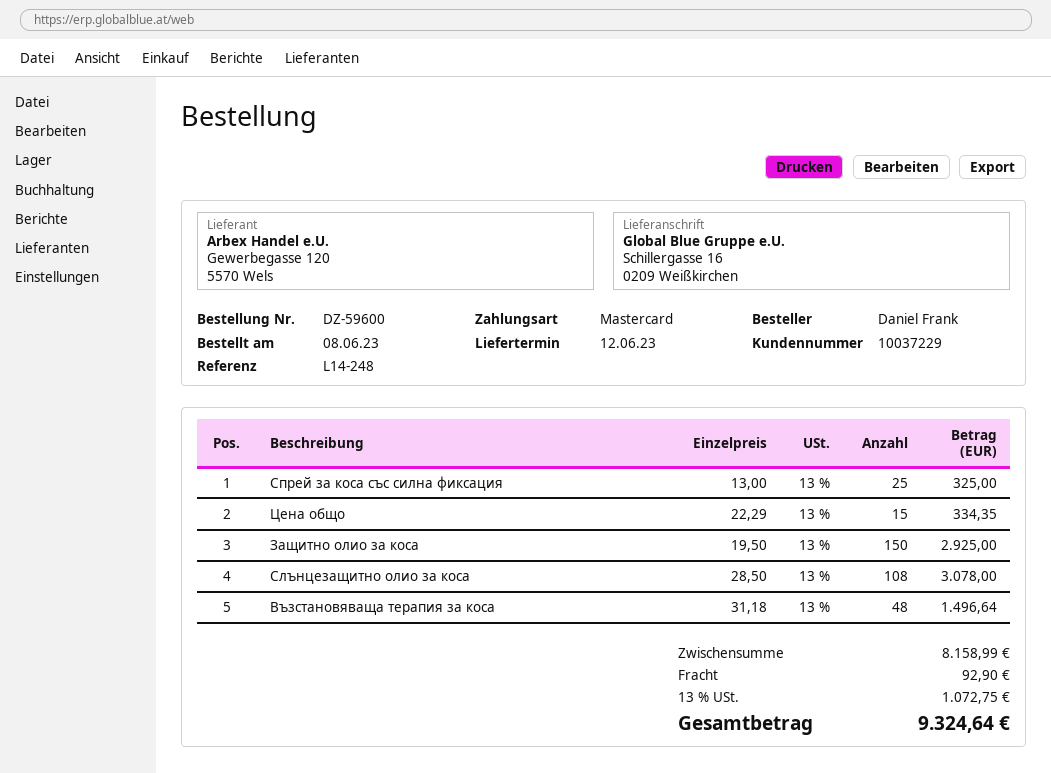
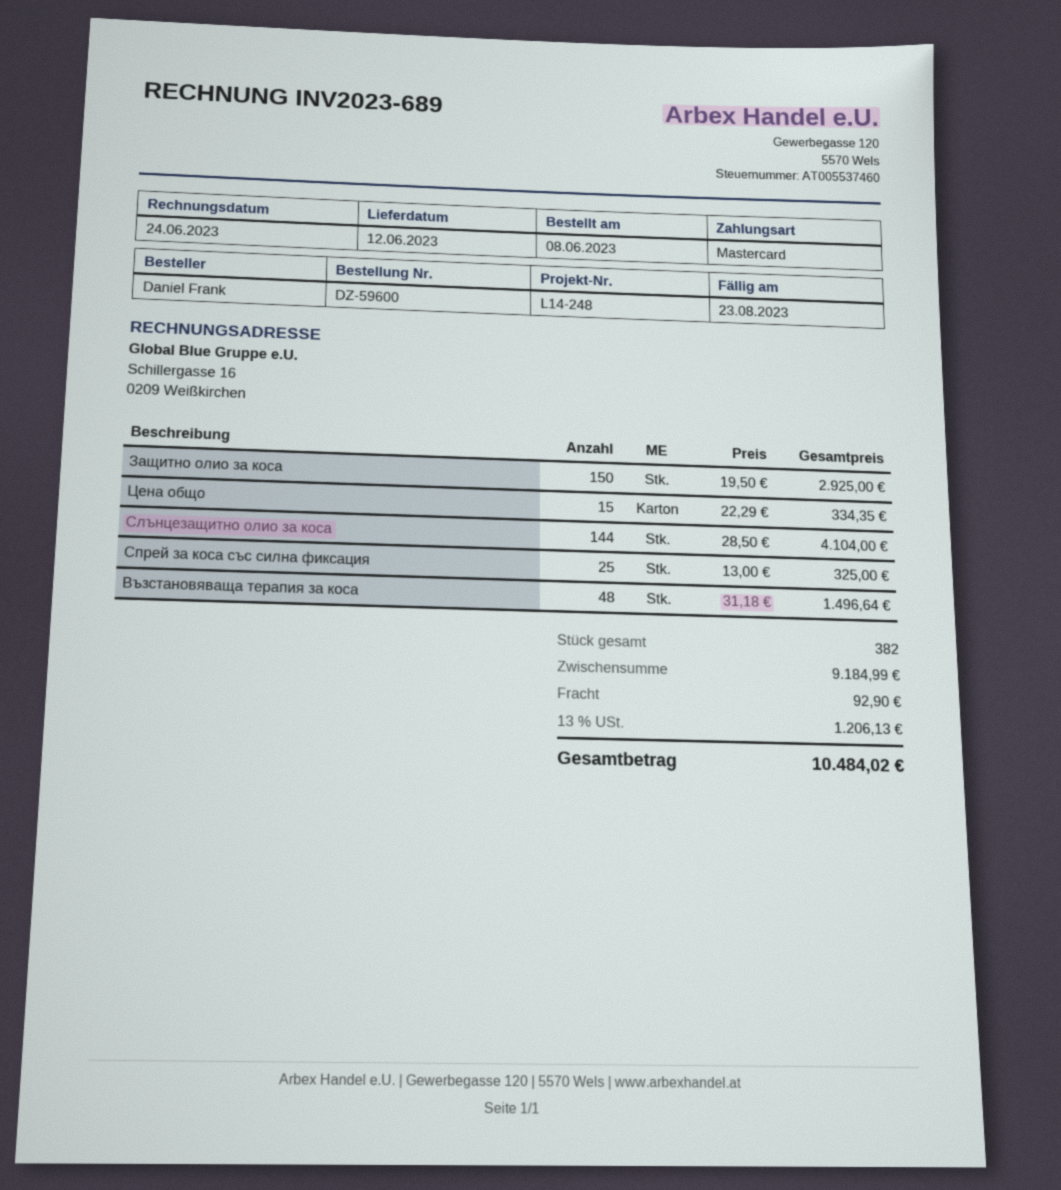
Слънцезащитно олио за коса: 108 x 28.50 = 3078.00 -> 144 x 28.50 = 4104.00
subtotal: 8158.99 -> 9184.99
tax: 13% = 1072.75 -> 13% = 1206.13
total: 9324.64 -> 10484.02

